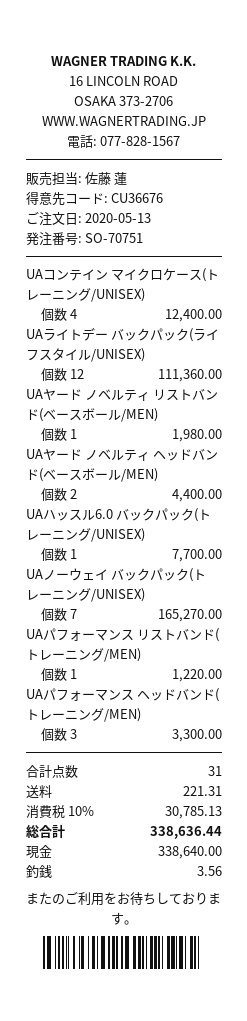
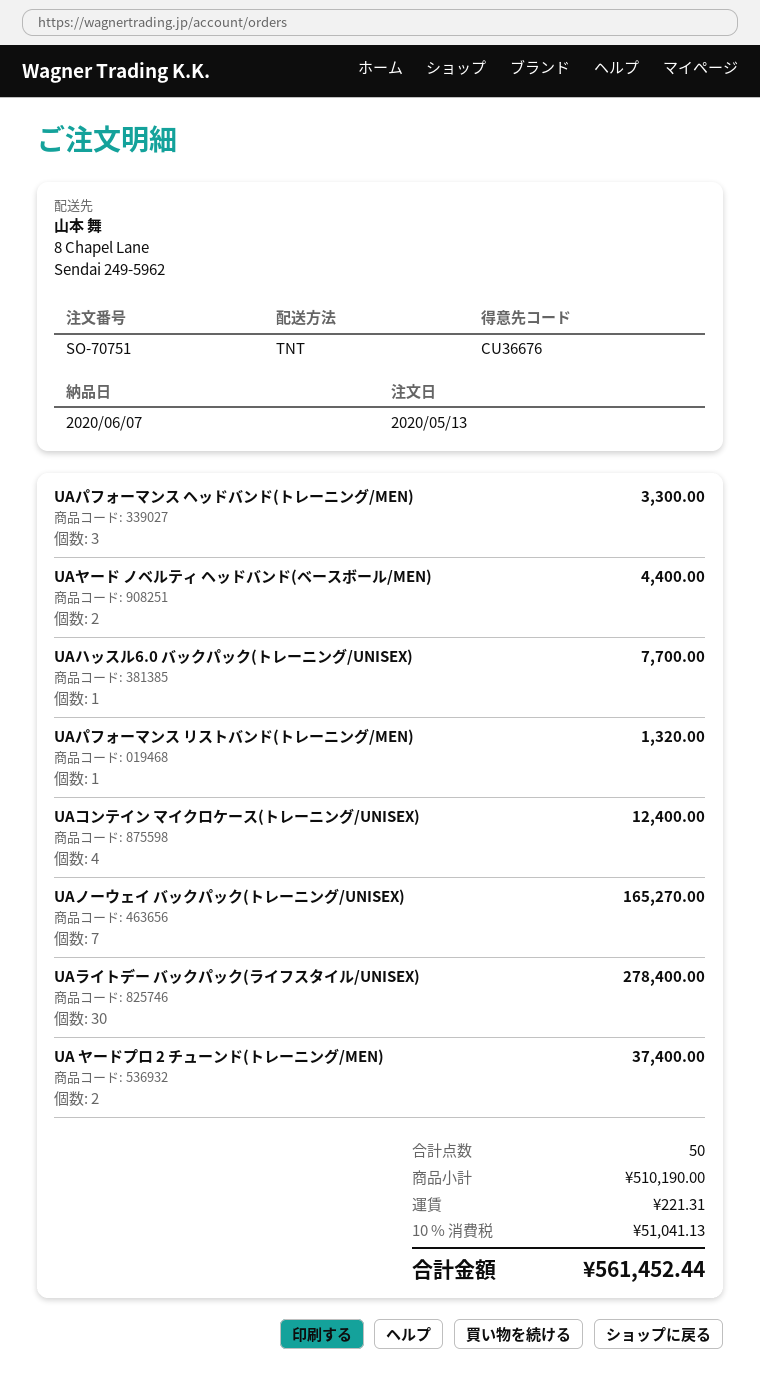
UAライトデー バックパック(ライフスタイル/UNISEX): 12 for 111360.00 -> 30 for 278400.00
UAヤード ノベルティ リストバンド(ベースボール/MEN): 1 for 1980.00 -> none
UAパフォーマンス リストバンド(トレーニング/MEN): 1 for 1220.00 -> 1 for 1320.00
UA ヤードプロ 2 チューンド(トレーニング/MEN): none -> 2 for 37400.00
total quantity: 31 -> 50
tax: 10% = 30785.13 -> 10% = 51041.13
total: 338636.44 -> 561452.44

